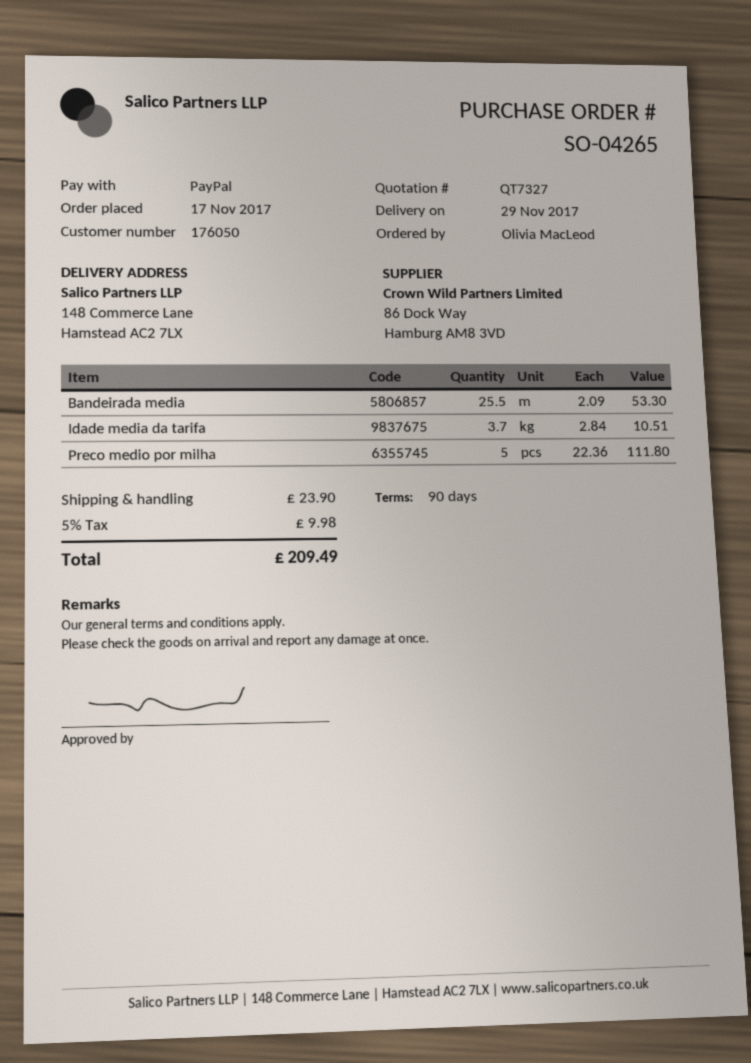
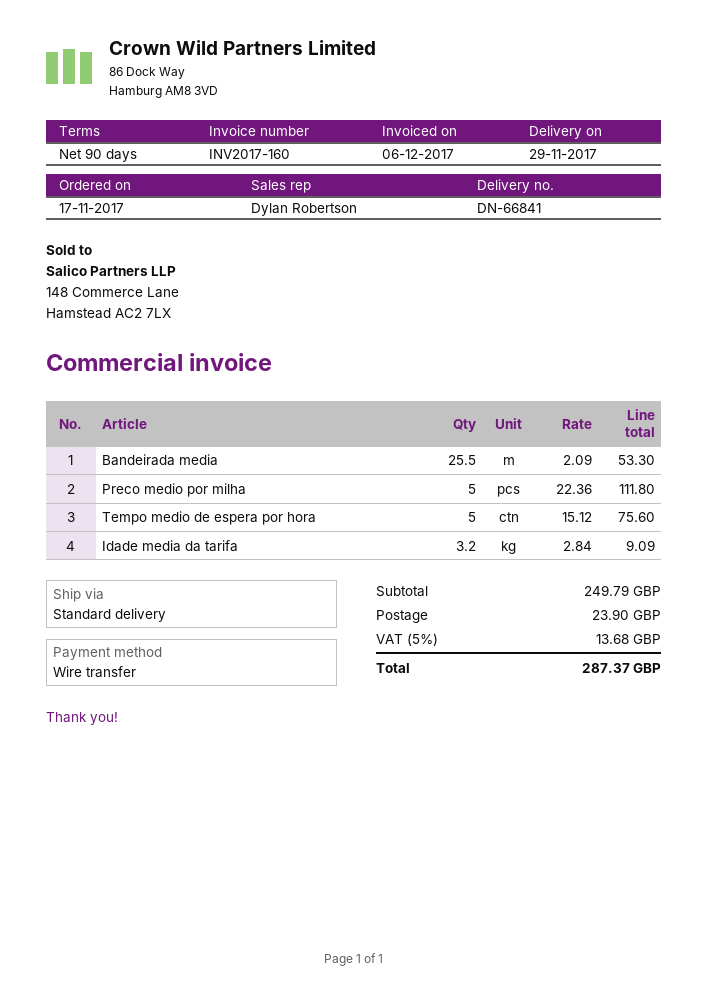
payment method: PayPal -> bank transfer
Idade media da tarifa: 3.7 x 2.84 = 10.51 -> 3.2 x 2.84 = 9.09
Tempo medio de espera por hora: none -> 5 x 15.12 = 75.60
tax: 5% = 9.98 -> 5% = 13.68
total: 209.49 -> 287.37

